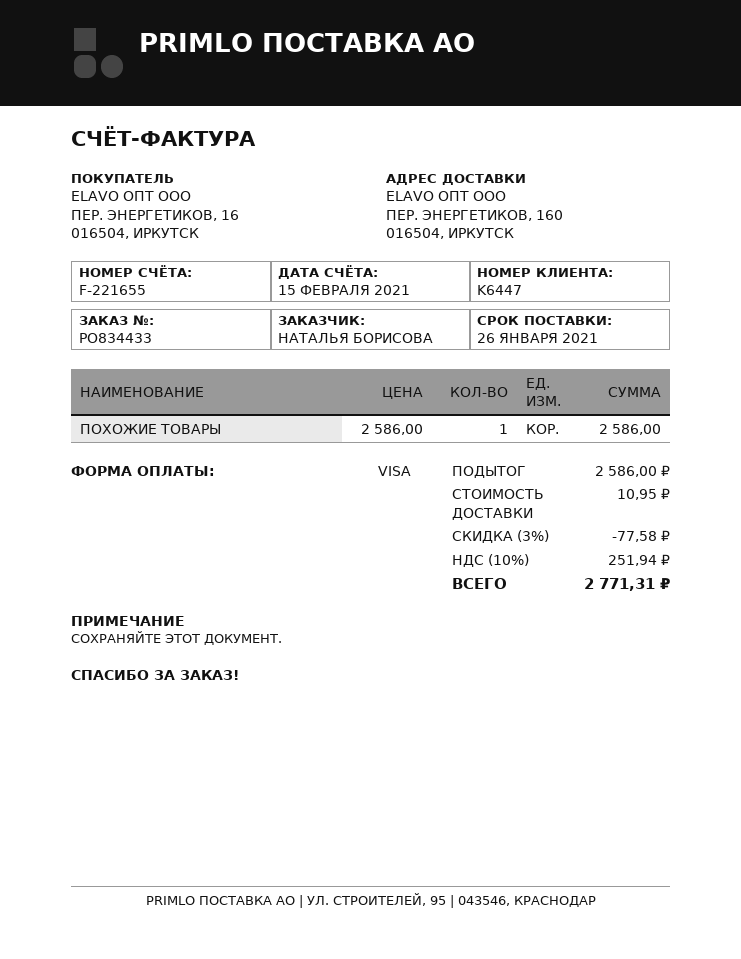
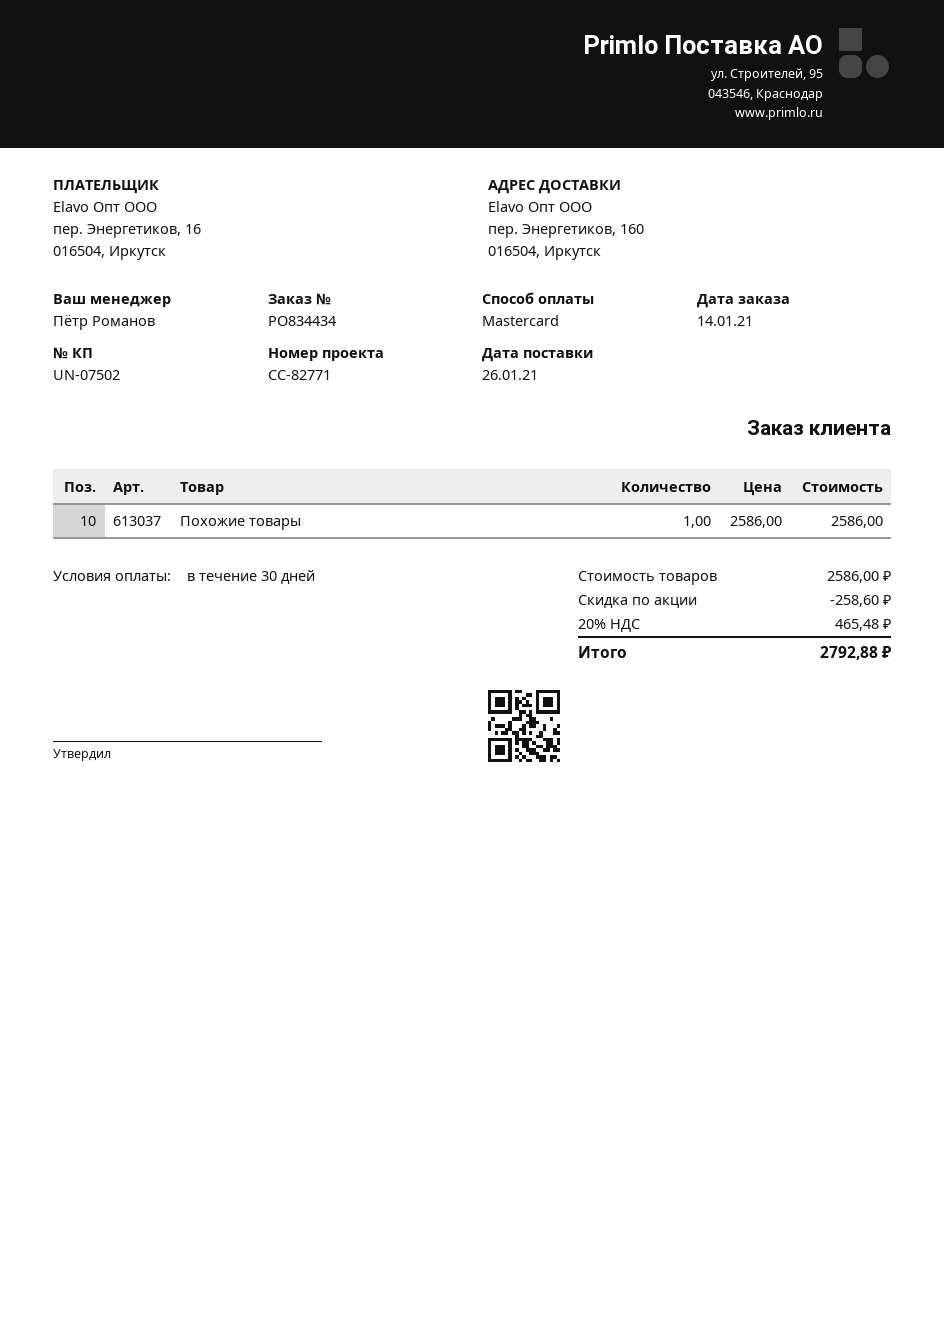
order number: PO834433 -> PO834434
payment method: Visa -> Mastercard
discount: 77.58 -> 258.60
shipping: 10.95 -> none
tax: 10% = 251.94 -> 20% = 465.48
total: 2771.31 -> 2792.88

